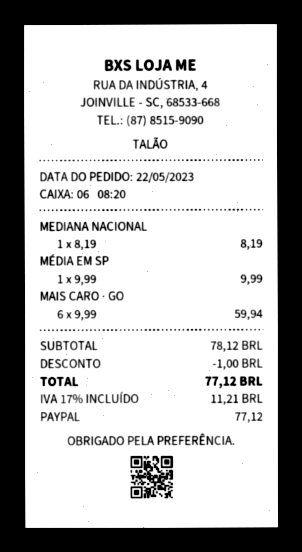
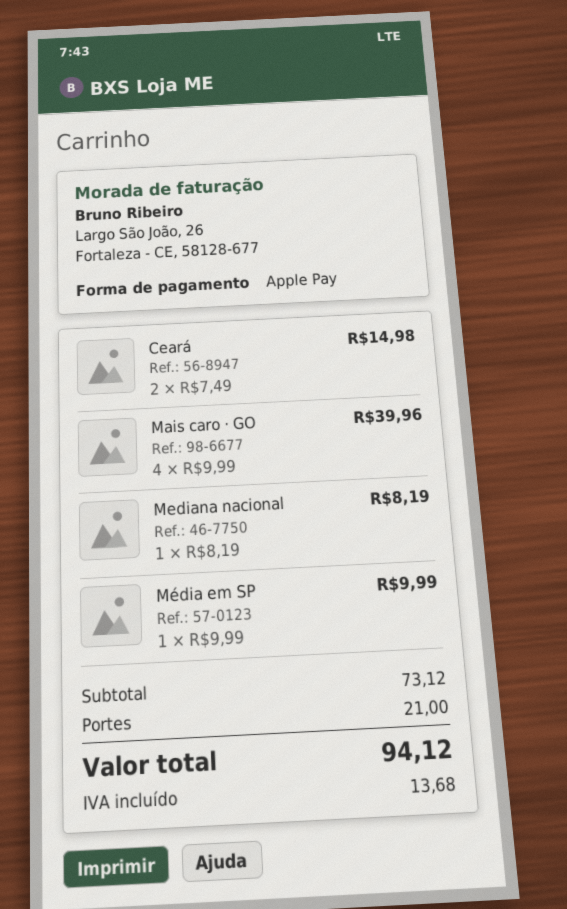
payment method: PayPal -> Apple Pay
MAIS CARO · GO: 6 x 9.99 = 59.94 -> 4 x 9.99 = 39.96
Ceará: none -> 2 x 7.49 = 14.98
subtotal: 78.12 -> 73.12
discount: 1.00 -> none
shipping: none -> 21.00
tax: 11.21 -> 13.68
total: 77.12 -> 94.12

